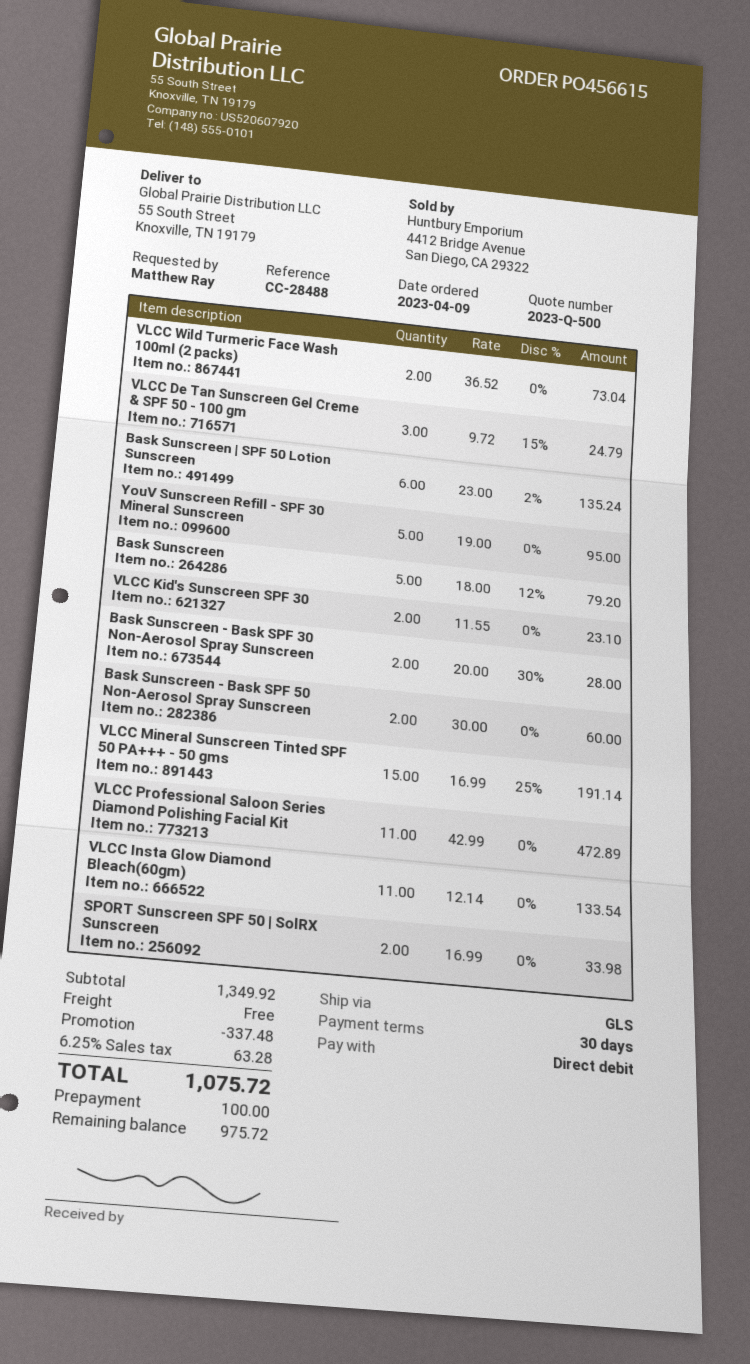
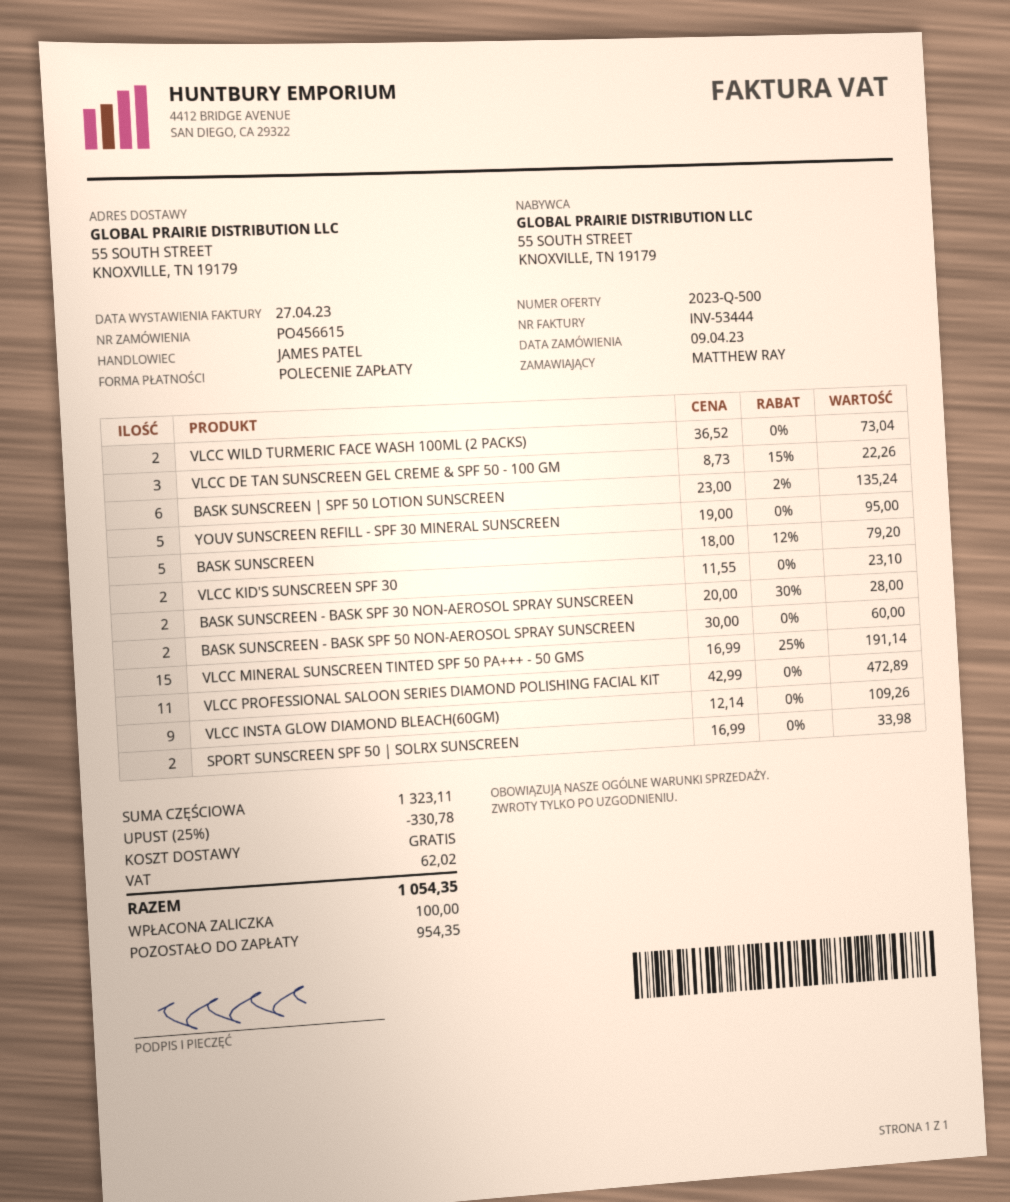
VLCC De Tan Sunscreen Gel Creme & SPF 50 - 100 gm: 3 x 9.72 - 15% = 24.79 -> 3 x 8.73 - 15% = 22.26
VLCC Insta Glow Diamond Bleach(60gm): 11 x 12.14 = 133.54 -> 9 x 12.14 = 109.26
subtotal: 1349.92 -> 1323.11
discount: 337.48 -> 330.78
tax: 63.28 -> 62.02
total: 1075.72 -> 1054.35
balance: 975.72 -> 954.35

